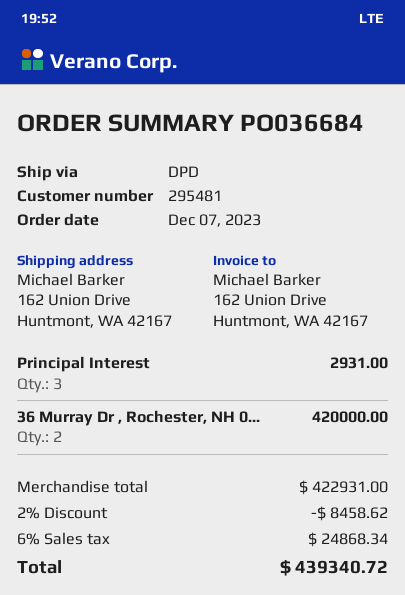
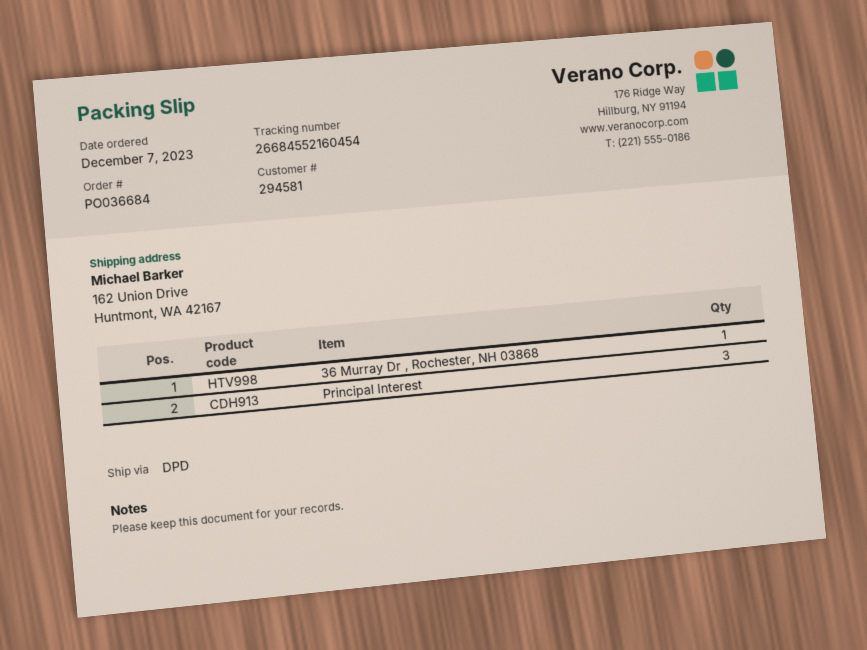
customer number: 295481 -> 294581
36 Murray Dr , Rochester, NH 0...: 2 -> 1

